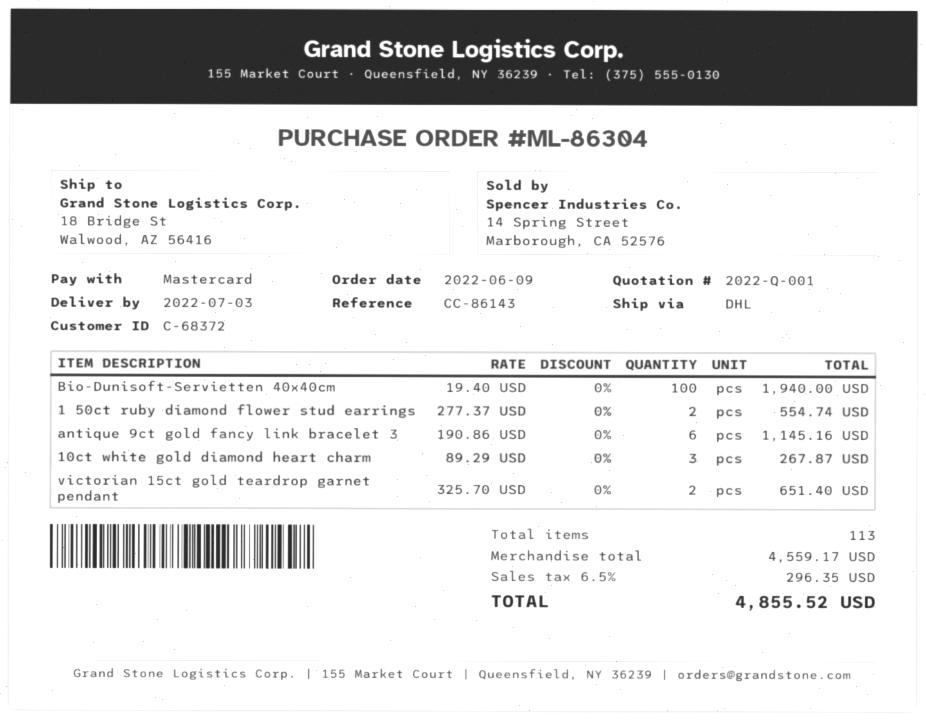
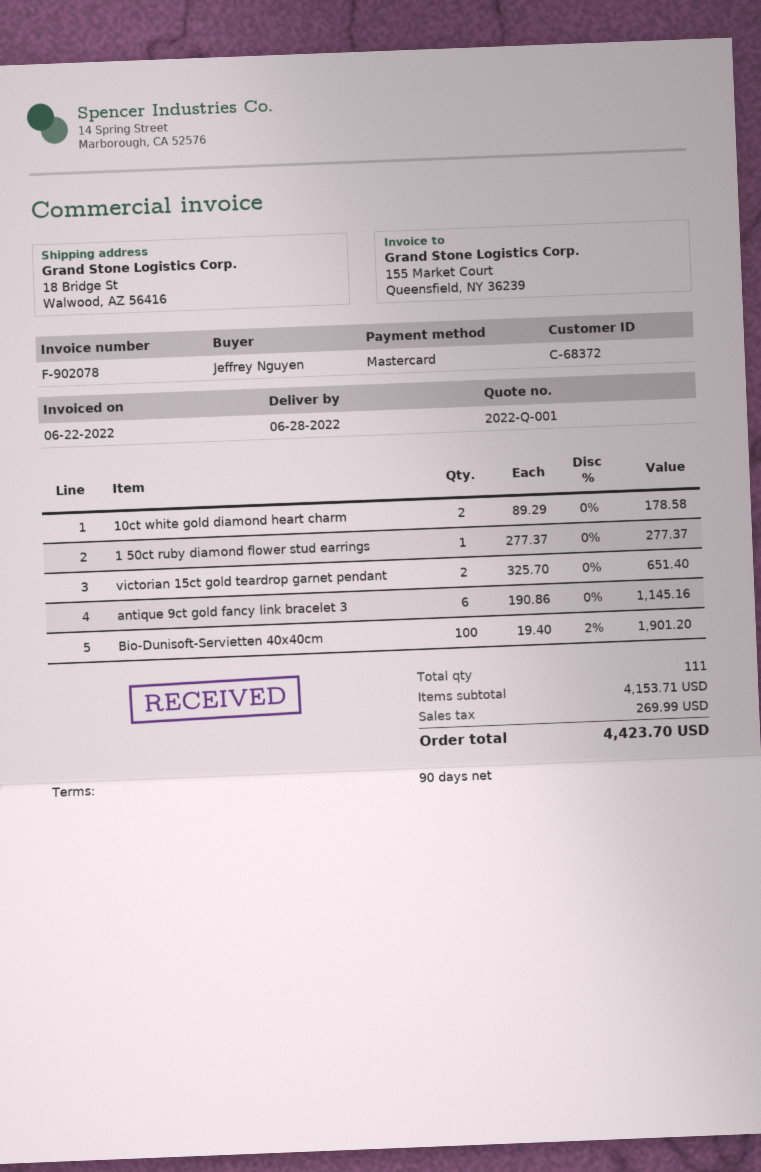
delivery date: 2022-07-03 -> 2022-06-28
Bio-Dunisoft-Servietten 40x40cm: 100 x 19.40 = 1940.00 -> 100 x 19.40 - 2% = 1901.20
1 50ct ruby diamond flower stud earrings: 2 x 277.37 = 554.74 -> 1 x 277.37 = 277.37
10ct white gold diamond heart charm: 3 x 89.29 = 267.87 -> 2 x 89.29 = 178.58
total quantity: 113 -> 111
subtotal: 4559.17 -> 4153.71
tax: 296.35 -> 269.99
total: 4855.52 -> 4423.70

